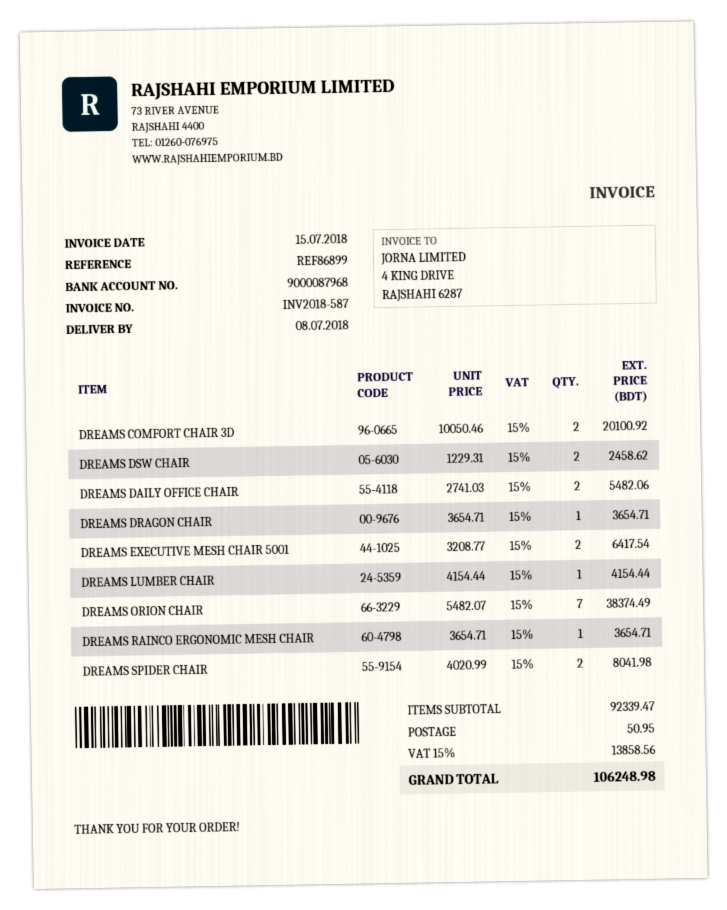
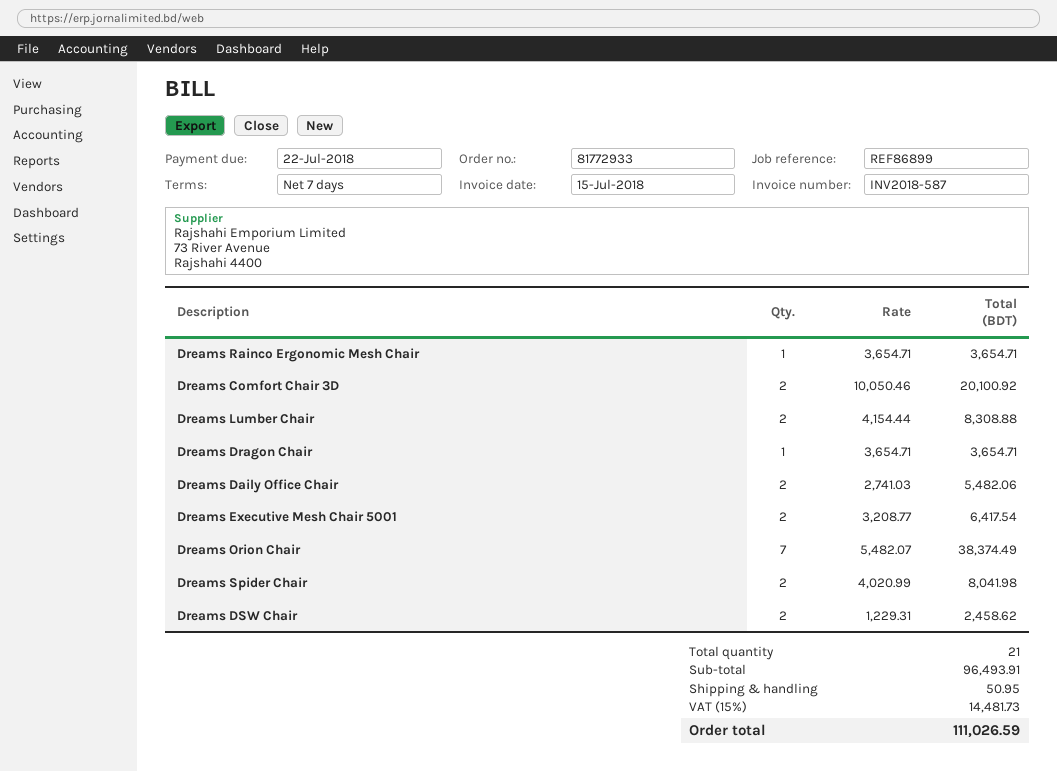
DREAMS LUMBER CHAIR: 1 x 4154.44 = 4154.44 -> 2 x 4154.44 = 8308.88
subtotal: 92339.47 -> 96493.91
tax: 15% = 13858.56 -> 15% = 14481.73
total: 106248.98 -> 111026.59

